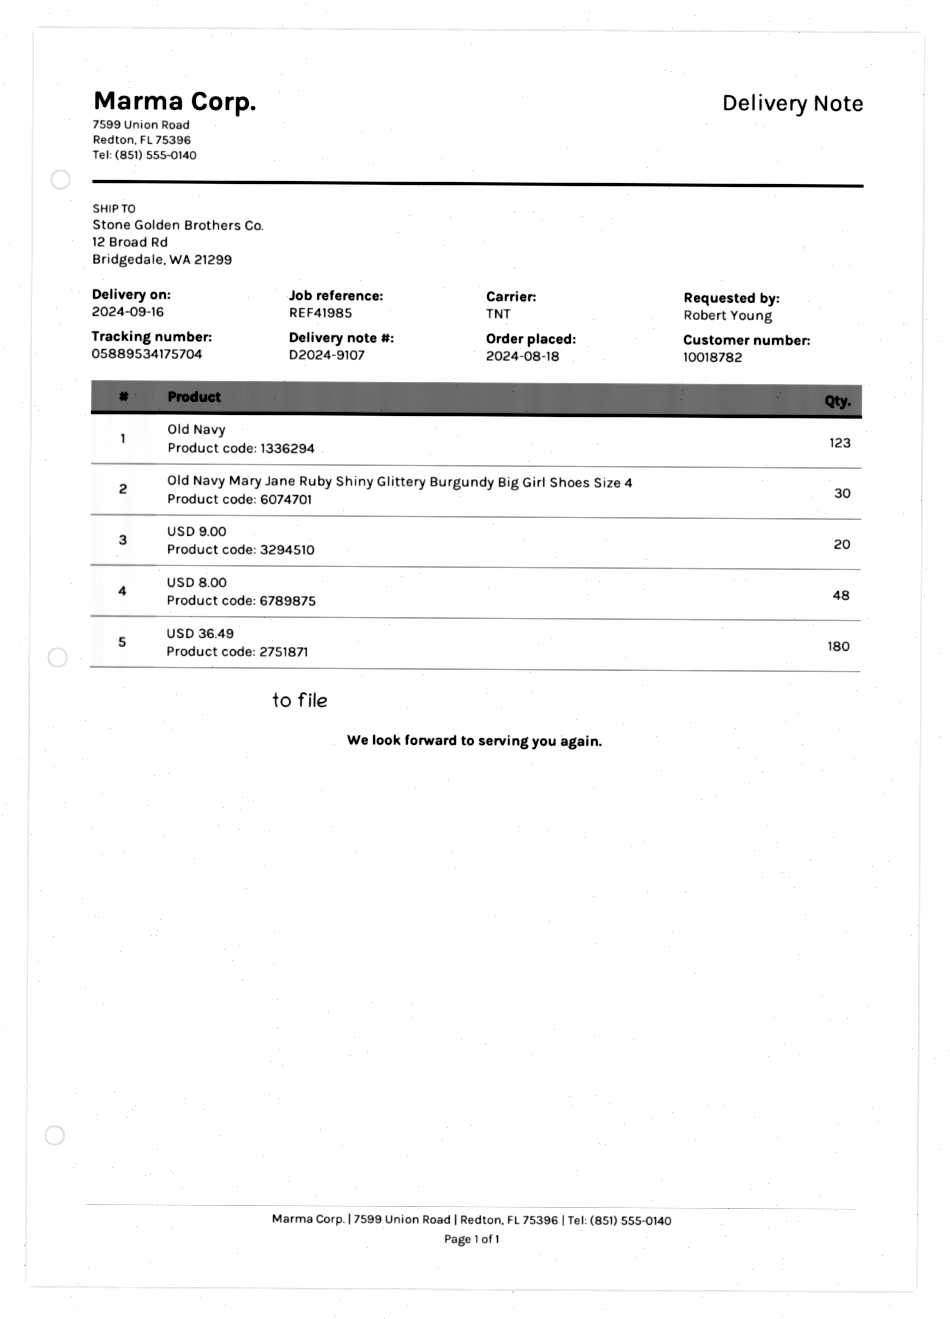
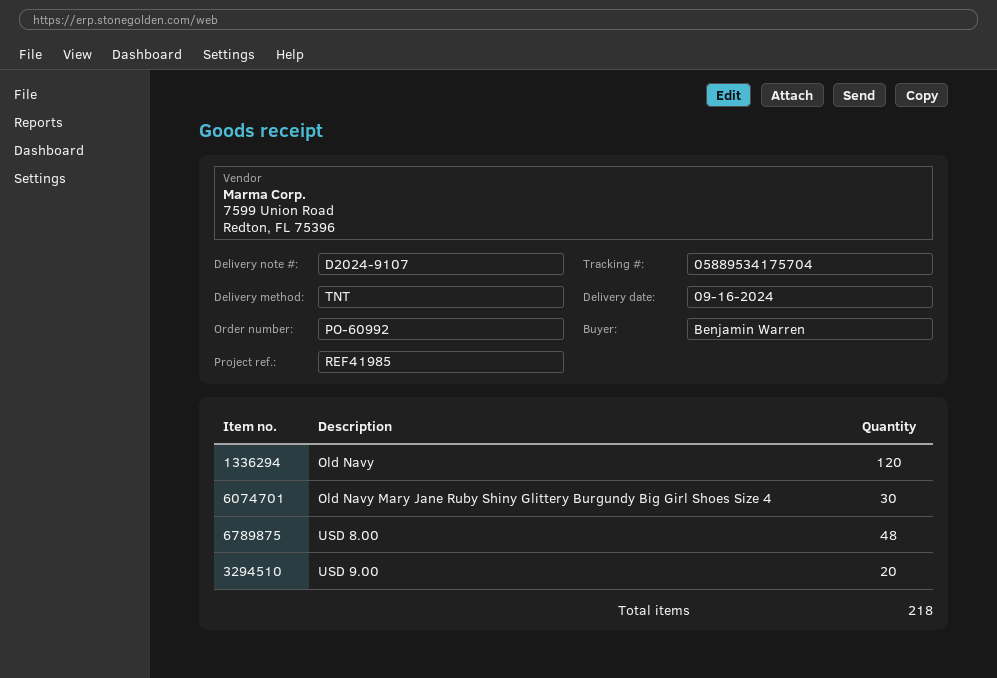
ordered by: Robert Young -> Benjamin Warren
Old Navy: 123 -> 120
USD 36.49: 180 -> none

